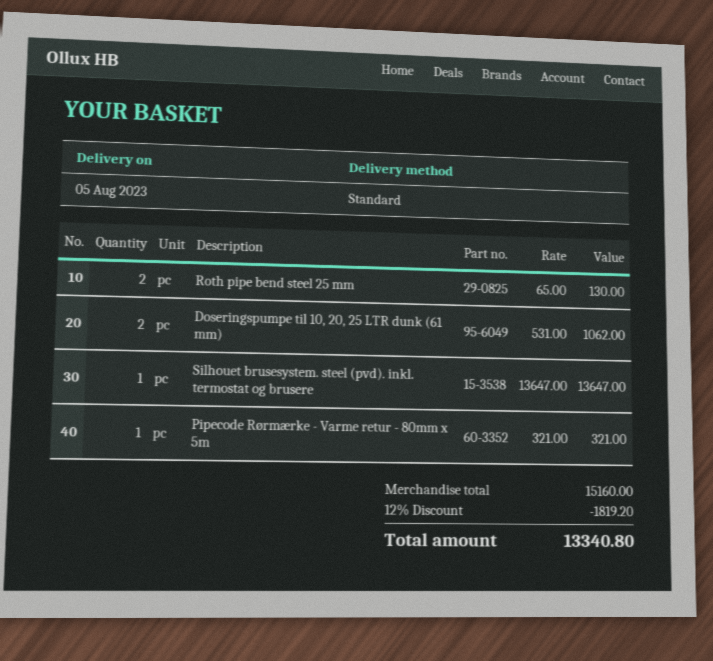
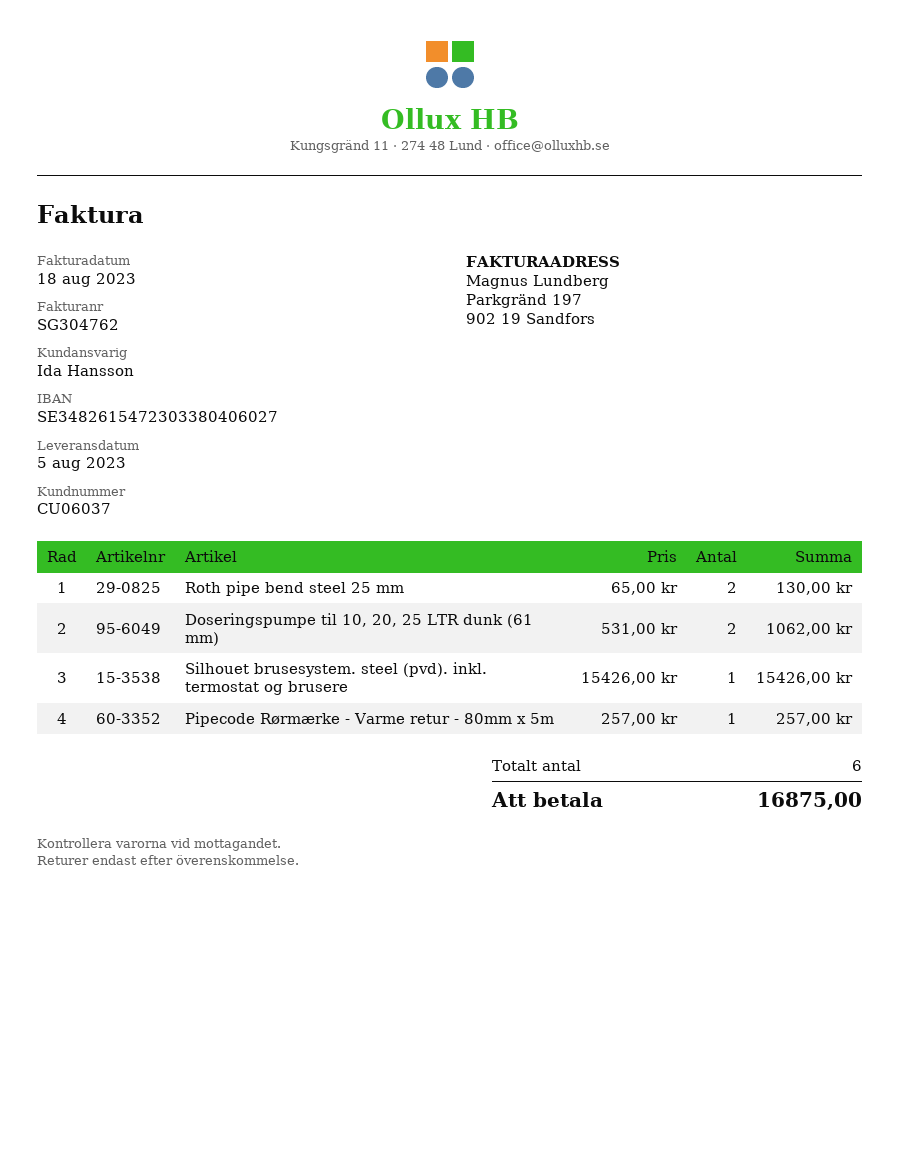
Silhouet brusesystem. steel (pvd). inkl. termostat og brusere: 1 x 13647.00 = 13647.00 -> 1 x 15426.00 = 15426.00
Pipecode Rørmærke - Varme retur - 80mm x 5m: 1 x 321.00 = 321.00 -> 1 x 257.00 = 257.00
discount: 12% = 1819.20 -> none
total: 13340.80 -> 16875.00

